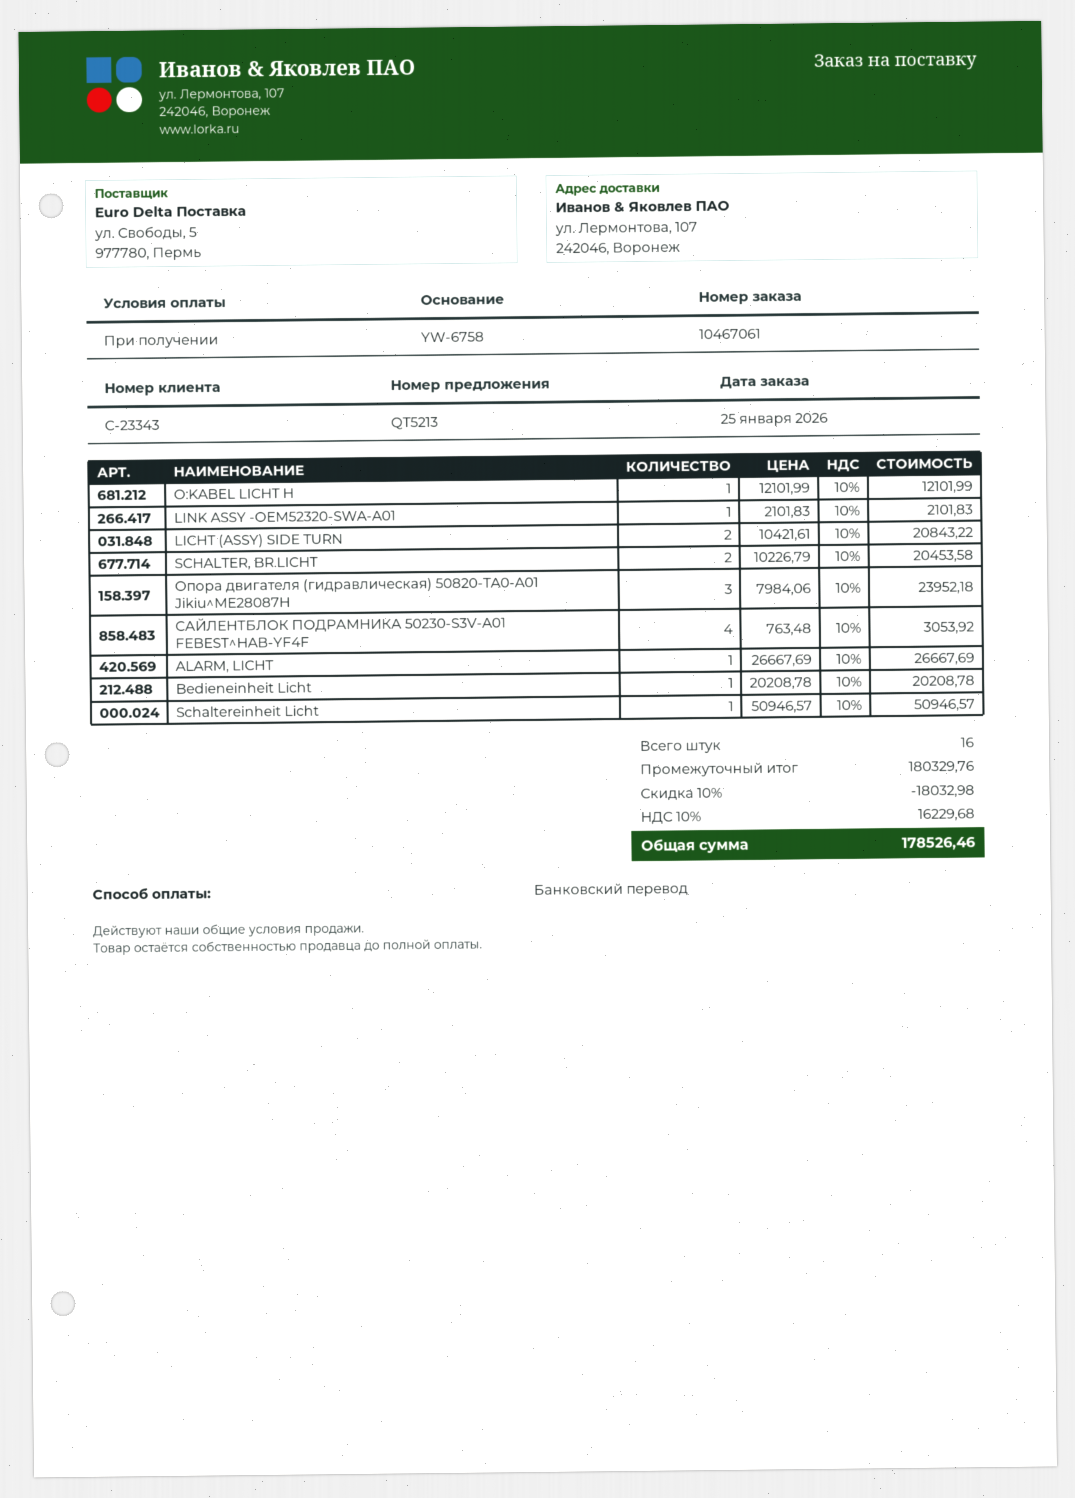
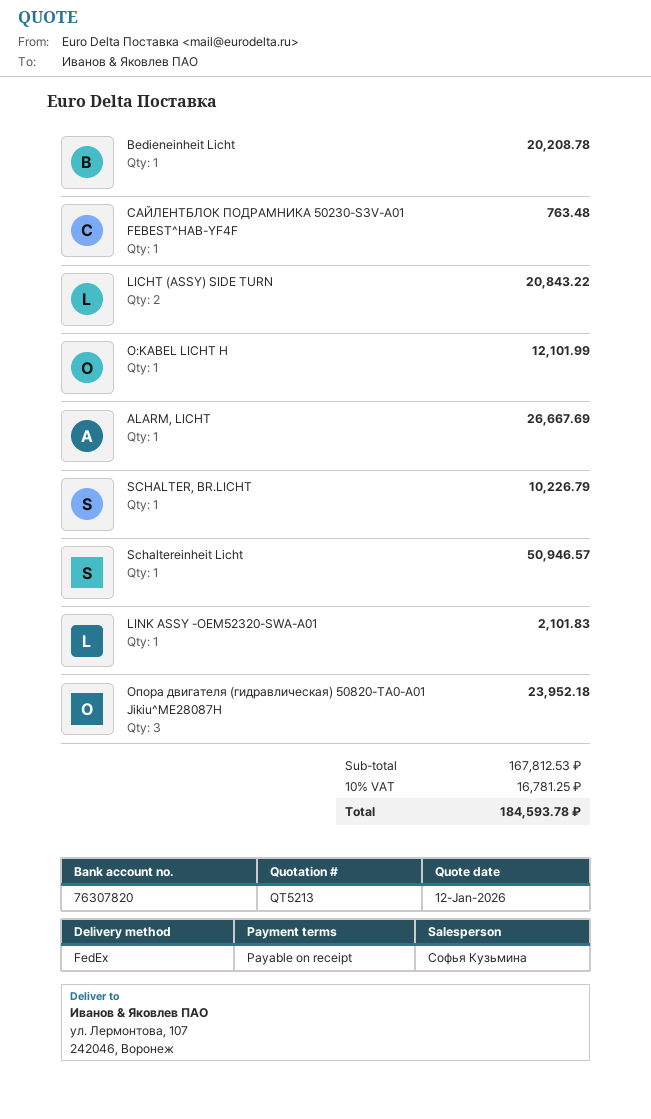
SCHALTER, BR.LICHT: 2 for 20453.58 -> 1 for 10226.79
САЙЛЕНТБЛОК ПОДРАМНИКА 50230-S3V-A01 FEBEST^HAB-YF4F: 4 for 3053.92 -> 1 for 763.48
subtotal: 180329.76 -> 167812.53
discount: 10% = 18032.98 -> none
tax: 10% = 16229.68 -> 10% = 16781.25
total: 178526.46 -> 184593.78

